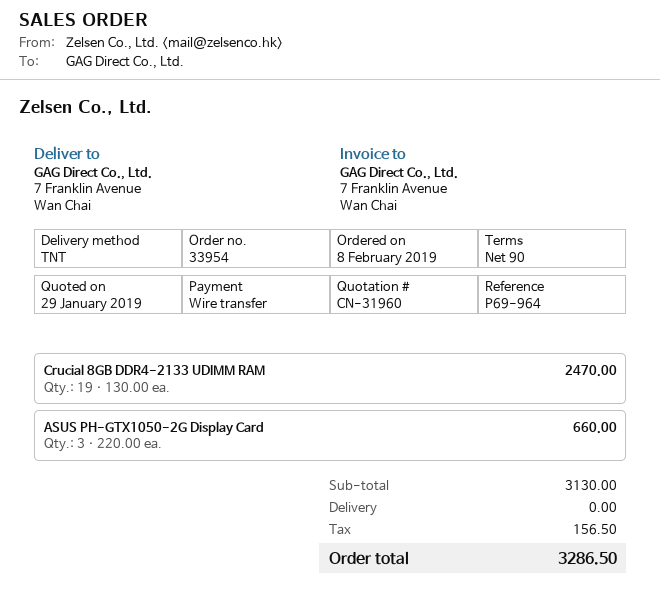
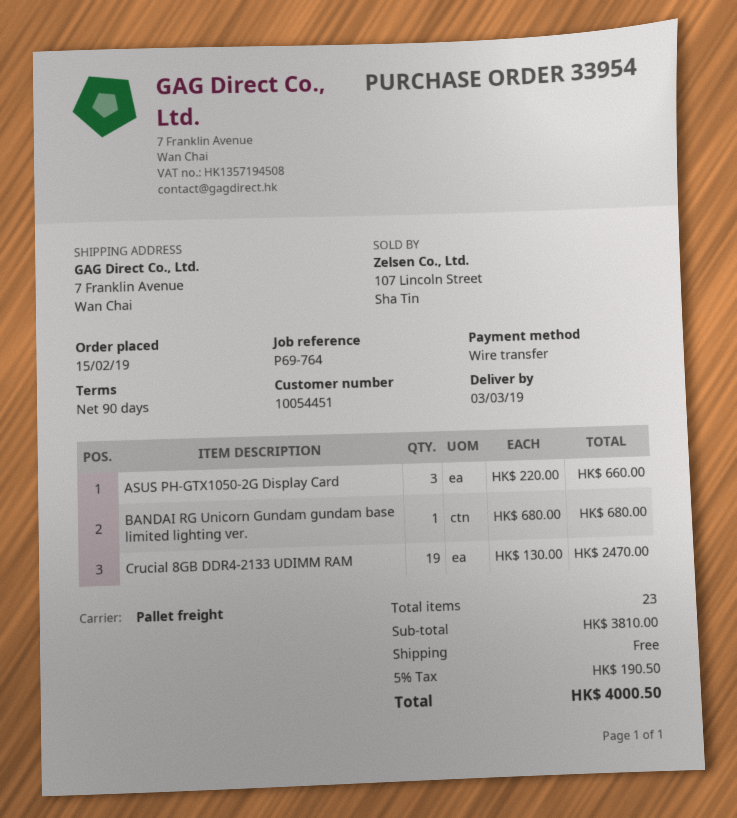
order date: 2019-02-08 -> 2019-02-15
reference: P69-964 -> P69-764
shipping method: TNT -> pallet freight
BANDAI RG Unicorn Gundam gundam base limited lighting ver.: none -> 1 x 680.00 = 680.00
subtotal: 3130.00 -> 3810.00
tax: 156.50 -> 190.50
total: 3286.50 -> 4000.50

